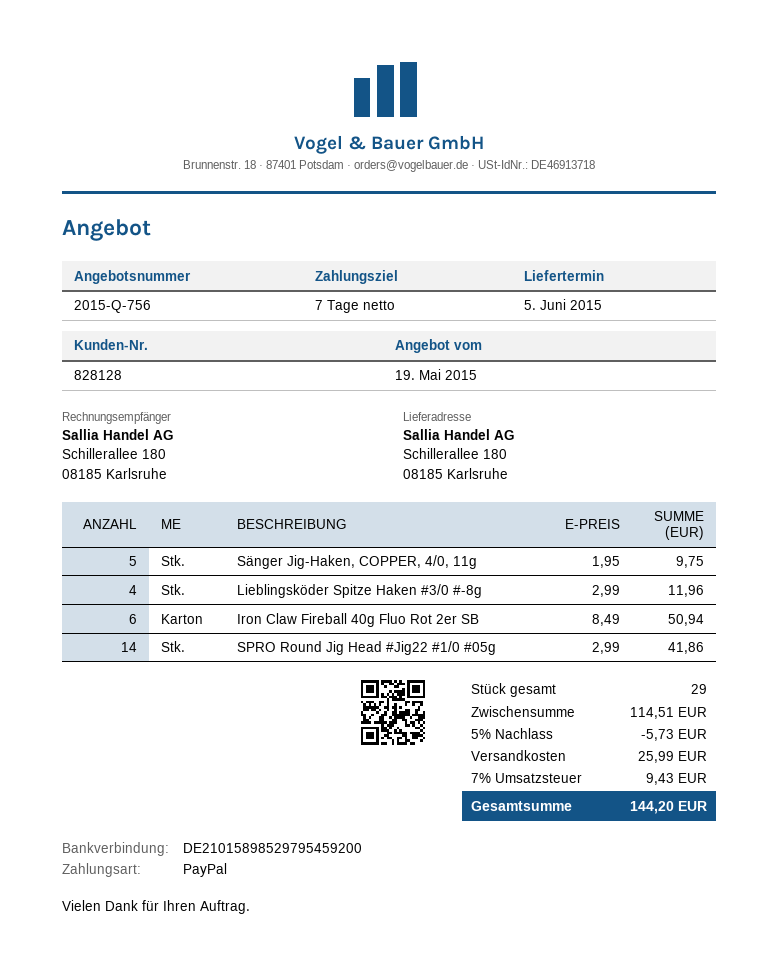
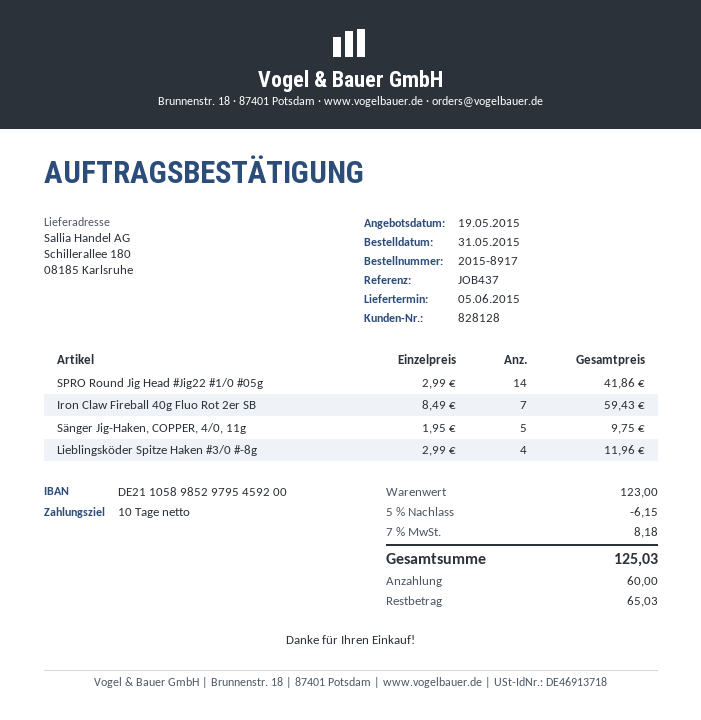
payment terms: 7 days -> 10 days
bank account: DE21015898529795459200 -> DE21105898529795459200
Iron Claw Fireball 40g Fluo Rot 2er SB: 6 x 8.49 = 50.94 -> 7 x 8.49 = 59.43
subtotal: 114.51 -> 123.00
discount: 5% = 5.73 -> 5% = 6.15
shipping: 25.99 -> none
tax: 7% = 9.43 -> 7% = 8.18
total: 144.20 -> 125.03

